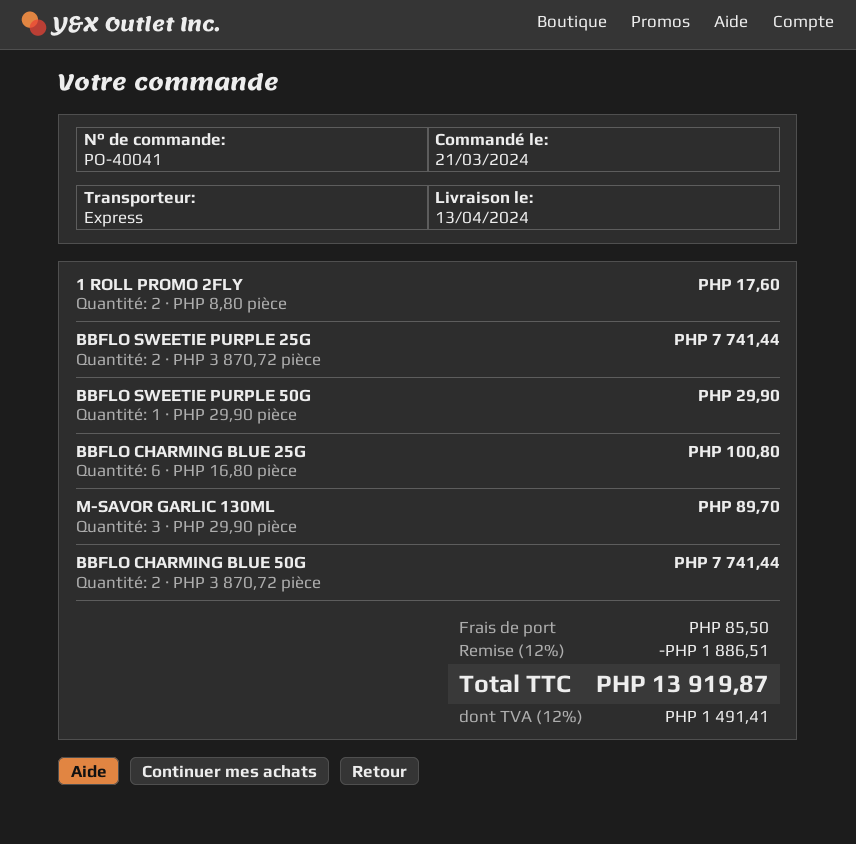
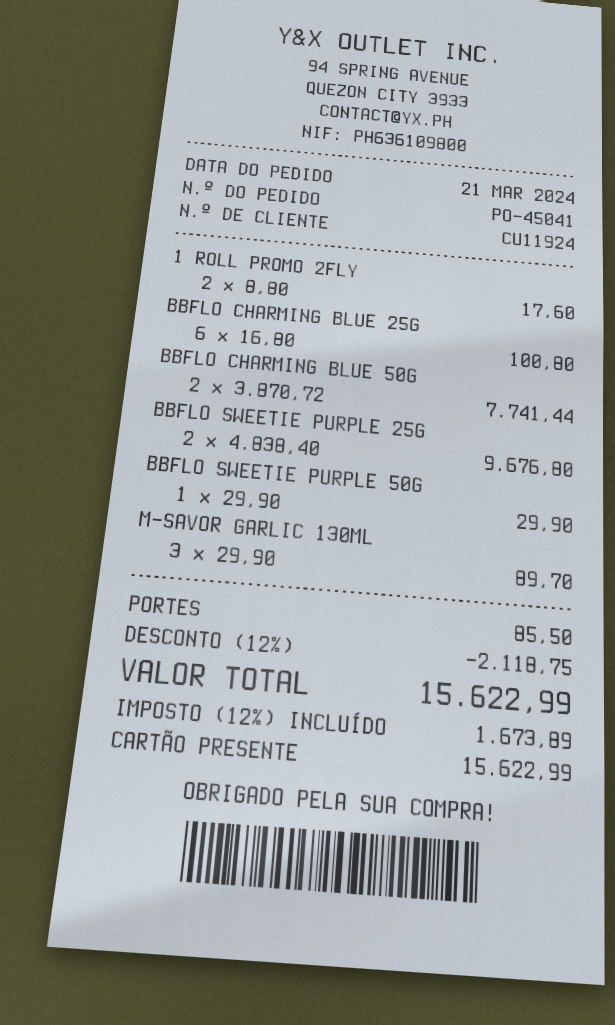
order number: PO-40041 -> PO-45041
BBFLO SWEETIE PURPLE 25G: 2 x 3870.72 = 7741.44 -> 2 x 4838.40 = 9676.80
discount: 12% = 1886.51 -> 12% = 2118.75
tax: 12% = 1491.41 -> 12% = 1673.89
total: 13919.87 -> 15622.99

